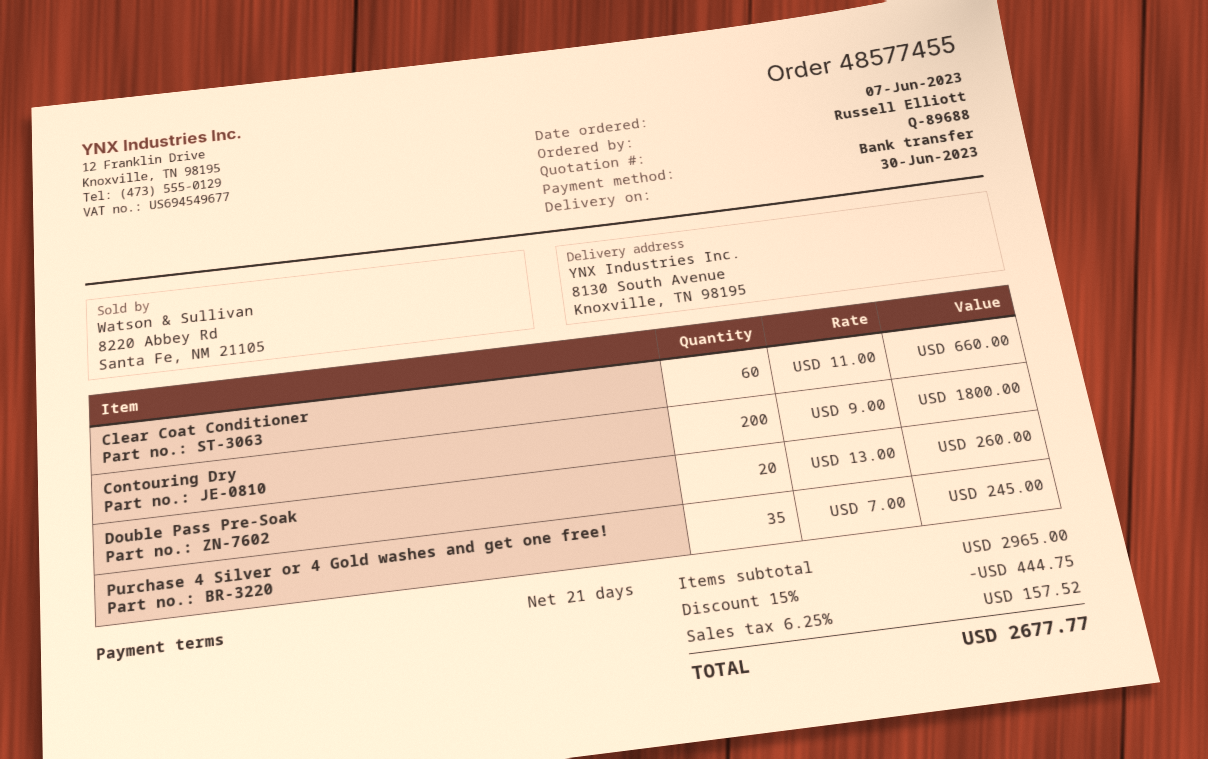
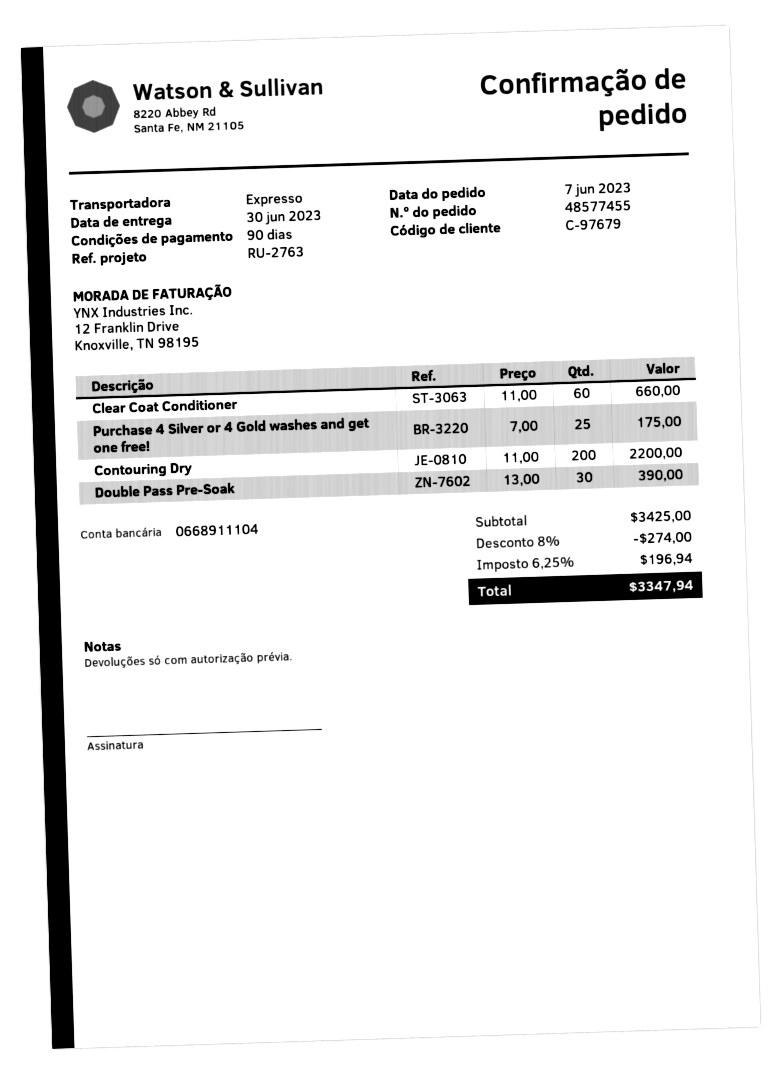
payment terms: 21 days -> 90 days
Contouring Dry: 200 x 9.00 = 1800.00 -> 200 x 11.00 = 2200.00
Double Pass Pre-Soak: 20 x 13.00 = 260.00 -> 30 x 13.00 = 390.00
Purchase 4 Silver or 4 Gold washes and get one free!: 35 x 7.00 = 245.00 -> 25 x 7.00 = 175.00
subtotal: 2965.00 -> 3425.00
discount: 15% = 444.75 -> 8% = 274.00
tax: 6.25% = 157.52 -> 6.25% = 196.94
total: 2677.77 -> 3347.94

